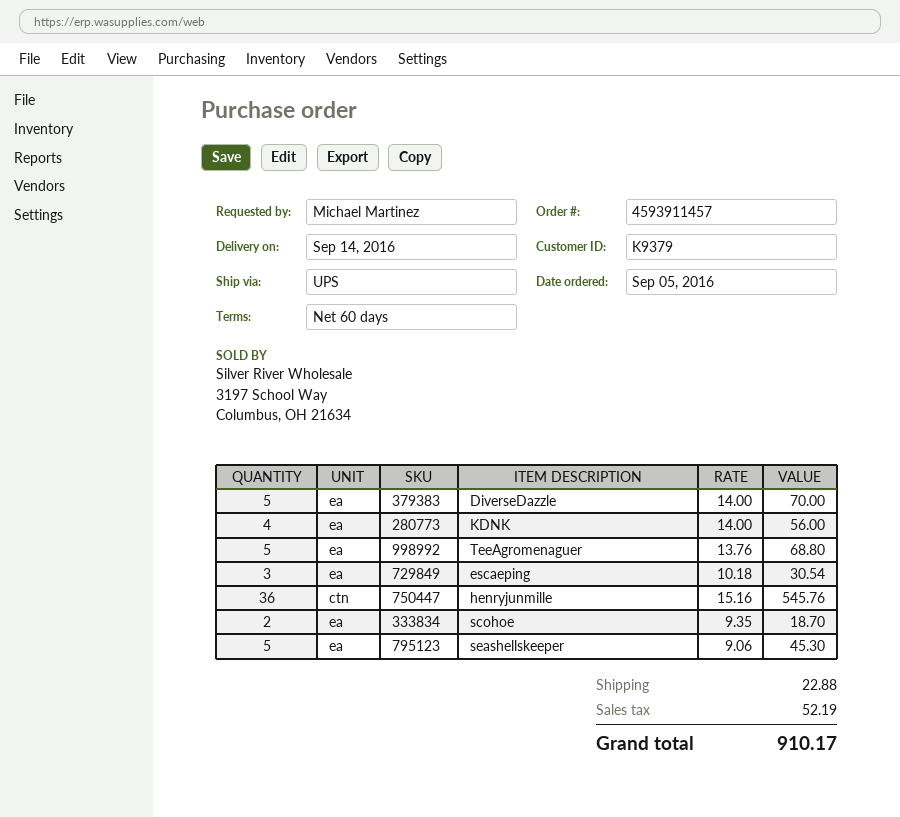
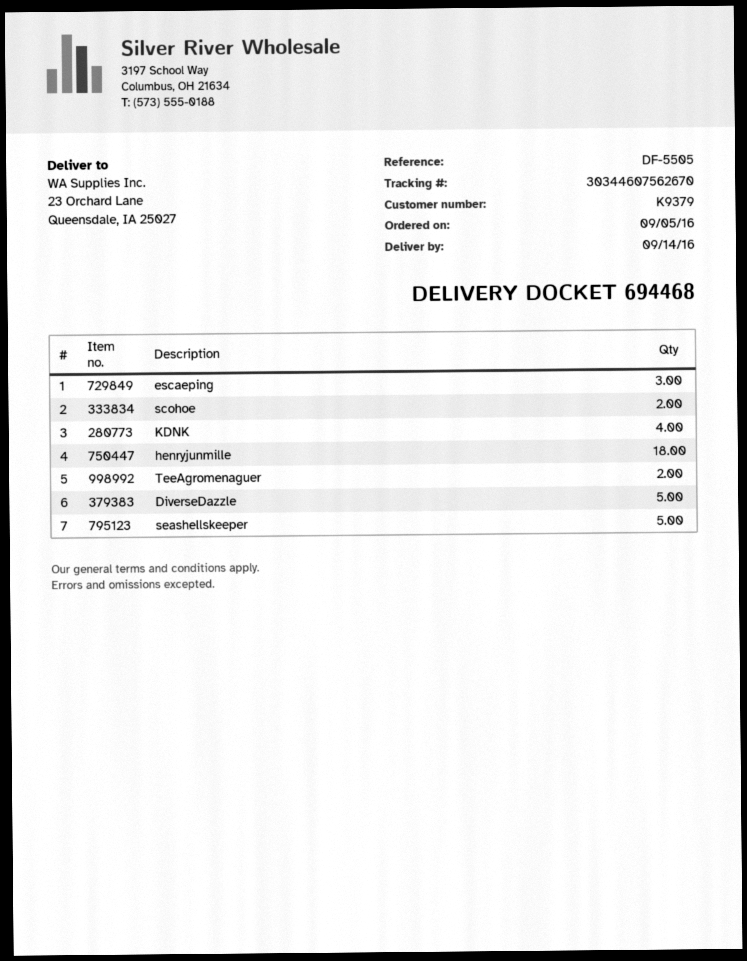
TeeAgromenaguer: 5 -> 2
henryjunmille: 36 -> 18

